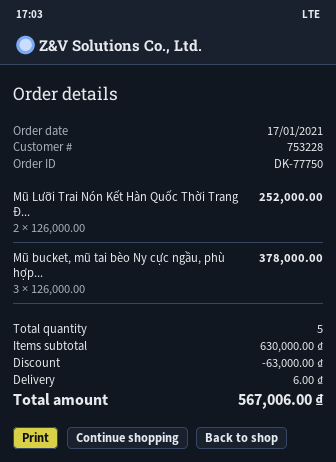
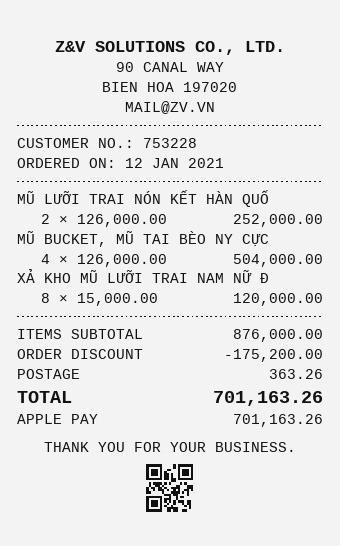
order date: 2021-01-17 -> 2021-01-12
Mũ bucket, mũ tai bèo Ny cực ngầu, phù hợp...: 3 x 126000.00 = 378000.00 -> 4 x 126000.00 = 504000.00
XẢ KHO MŨ LƯỠI TRAI NAM NỮ Đ: none -> 8 x 15000.00 = 120000.00
subtotal: 630000.00 -> 876000.00
discount: 63000.00 -> 175200.00
shipping: 6.00 -> 363.26
total: 567006.00 -> 701163.26

